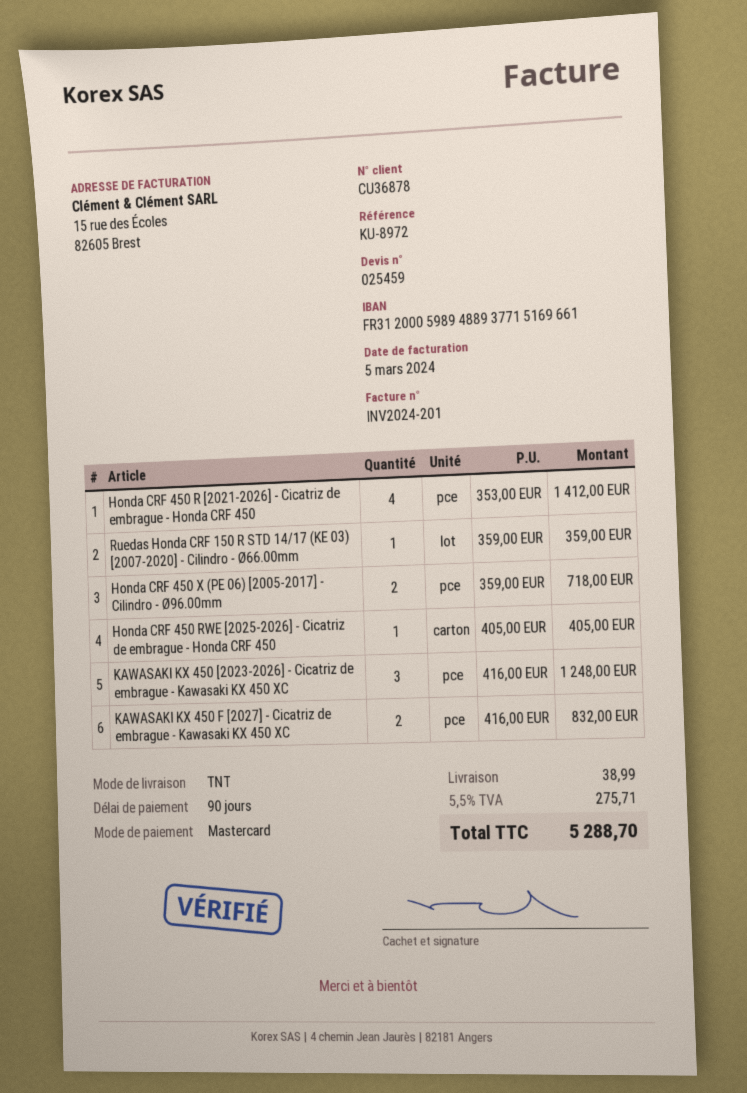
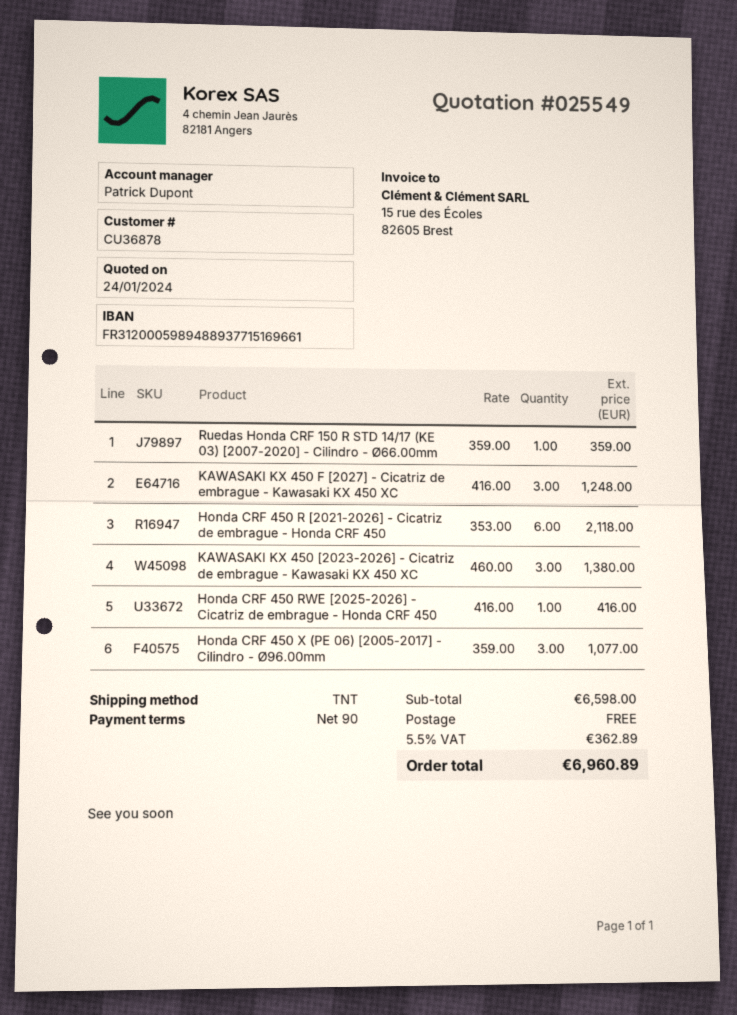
quote number: 025459 -> 025549
Honda CRF 450 R [2021-2026] - Cicatriz de embrague - Honda CRF 450: 4 x 353.00 = 1412.00 -> 6 x 353.00 = 2118.00
Honda CRF 450 X (PE 06) [2005-2017] - Cilindro - Ø96.00mm: 2 x 359.00 = 718.00 -> 3 x 359.00 = 1077.00
Honda CRF 450 RWE [2025-2026] - Cicatriz de embrague - Honda CRF 450: 1 x 405.00 = 405.00 -> 1 x 416.00 = 416.00
KAWASAKI KX 450 [2023-2026] - Cicatriz de embrague - Kawasaki KX 450 XC: 3 x 416.00 = 1248.00 -> 3 x 460.00 = 1380.00
KAWASAKI KX 450 F [2027] - Cicatriz de embrague - Kawasaki KX 450 XC: 2 x 416.00 = 832.00 -> 3 x 416.00 = 1248.00
shipping: 38.99 -> 0.00
tax: 5.5% = 275.71 -> 5.5% = 362.89
total: 5288.70 -> 6960.89

